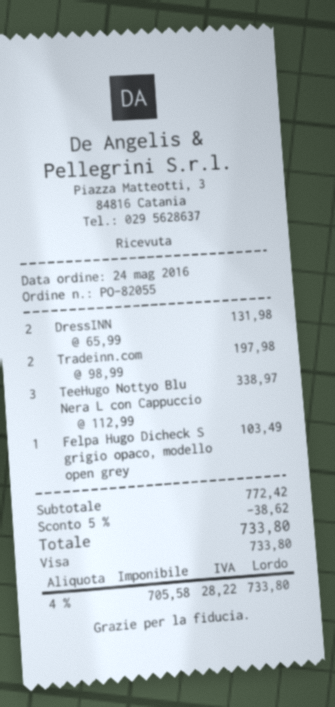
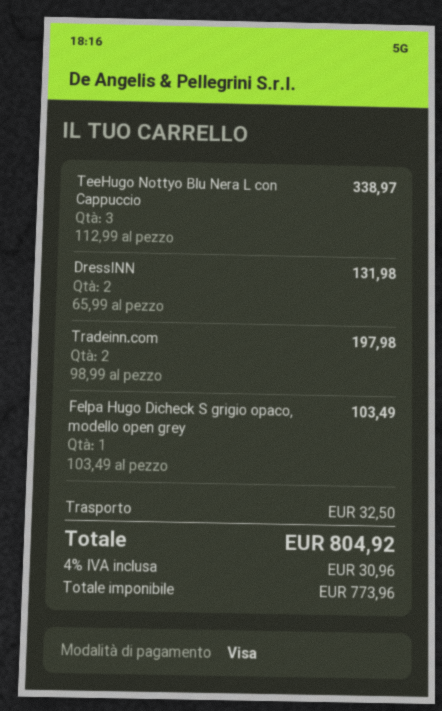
discount: 5% = 38.62 -> none
shipping: none -> 32.50
net: 705.58 -> 773.96
tax: 4% = 28.22 -> 4% = 30.96
total: 733.80 -> 804.92

